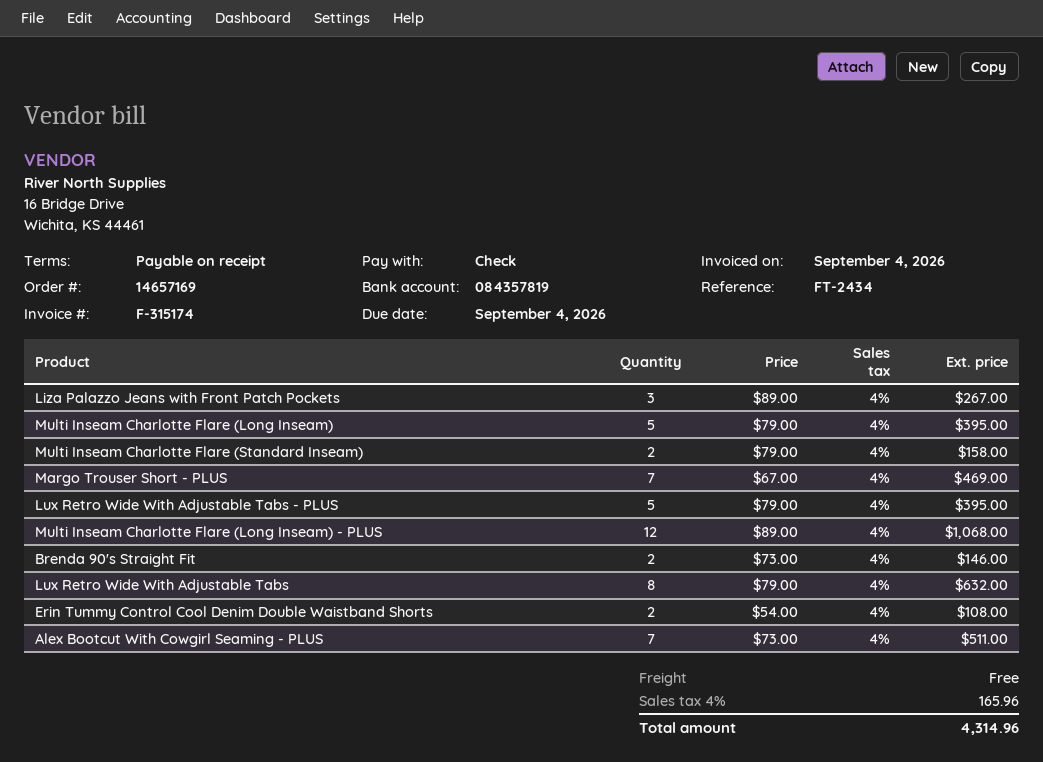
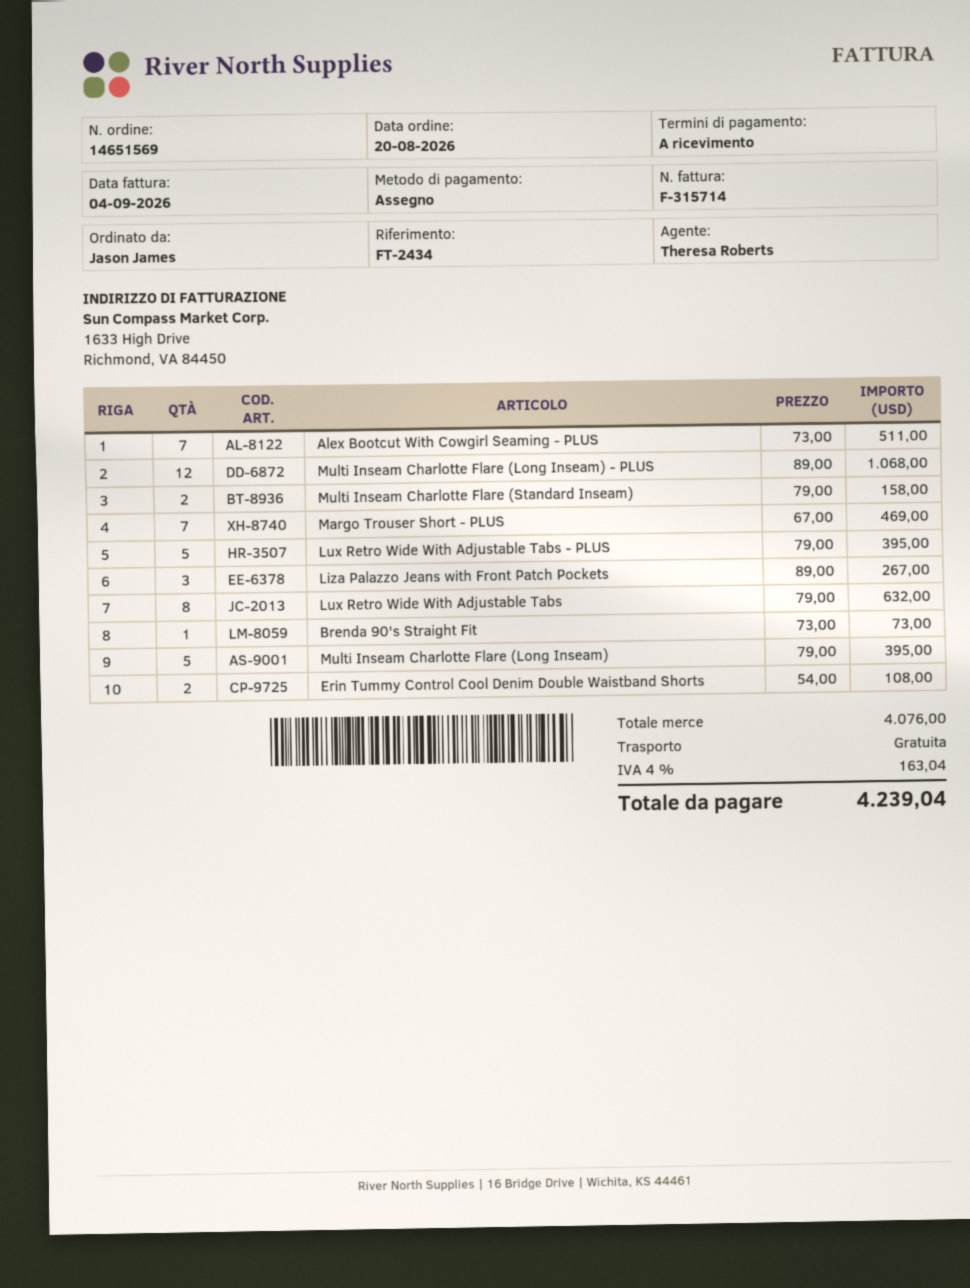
order number: 14657169 -> 14651569
invoice number: F-315174 -> F-315714
Brenda 90's Straight Fit: 2 x 73.00 = 146.00 -> 1 x 73.00 = 73.00
tax: 4% = 165.96 -> 4% = 163.04
total: 4314.96 -> 4239.04

